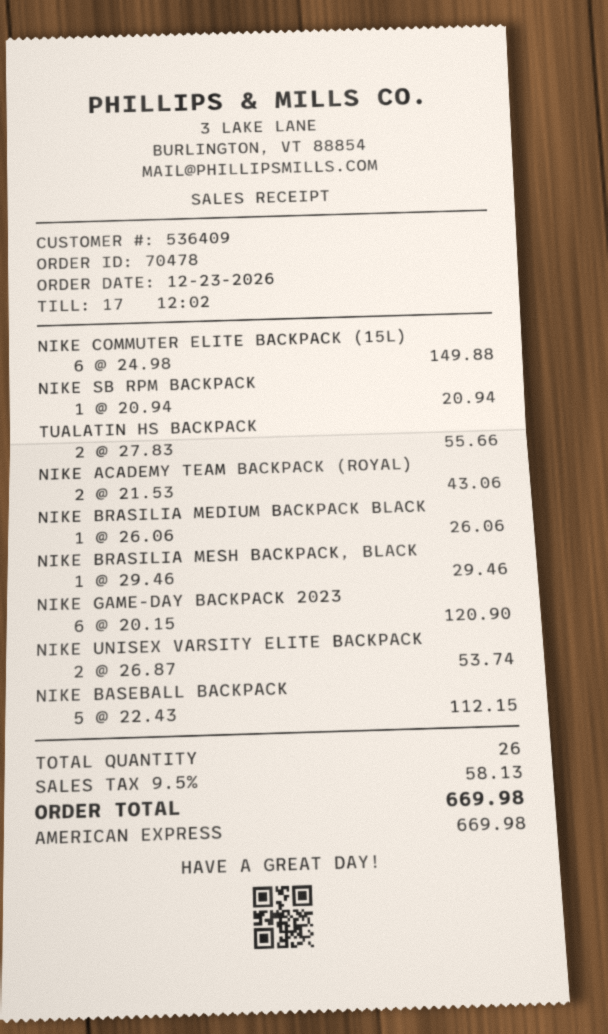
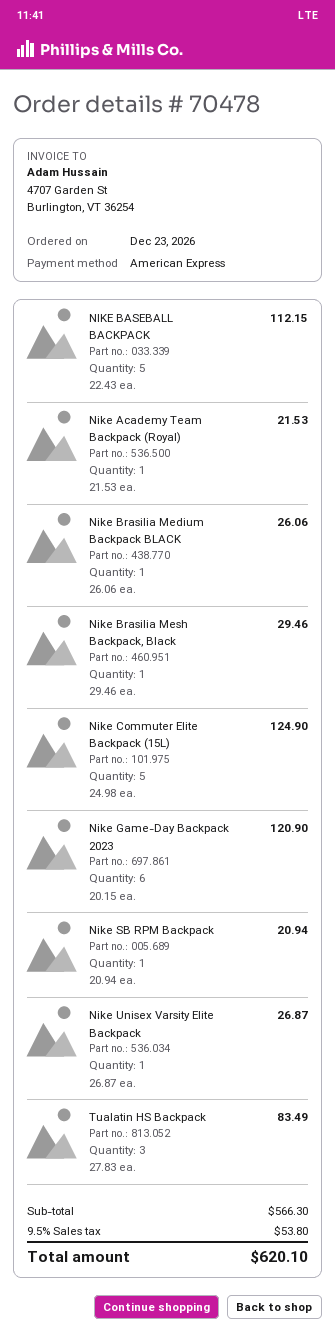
NIKE COMMUTER ELITE BACKPACK (15L): 6 x 24.98 = 149.88 -> 5 x 24.98 = 124.90
TUALATIN HS BACKPACK: 2 x 27.83 = 55.66 -> 3 x 27.83 = 83.49
NIKE ACADEMY TEAM BACKPACK (ROYAL): 2 x 21.53 = 43.06 -> 1 x 21.53 = 21.53
NIKE UNISEX VARSITY ELITE BACKPACK: 2 x 26.87 = 53.74 -> 1 x 26.87 = 26.87
tax: 9.5% = 58.13 -> 9.5% = 53.80
total: 669.98 -> 620.10

